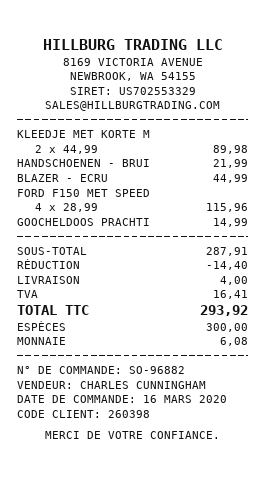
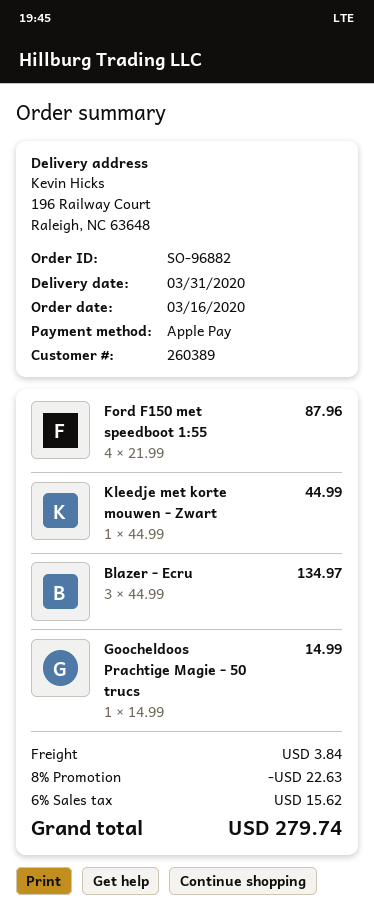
customer number: 260398 -> 260389
payment method: cash -> Apple Pay
KLEEDJE MET KORTE M: 2 x 44.99 = 89.98 -> 1 x 44.99 = 44.99
HANDSCHOENEN - BRUI: 1 x 21.99 = 21.99 -> none
BLAZER - ECRU: 1 x 44.99 = 44.99 -> 3 x 44.99 = 134.97
FORD F150 MET SPEED: 4 x 28.99 = 115.96 -> 4 x 21.99 = 87.96
discount: 14.40 -> 22.63
shipping: 4.00 -> 3.84
tax: 16.41 -> 15.62
total: 293.92 -> 279.74

